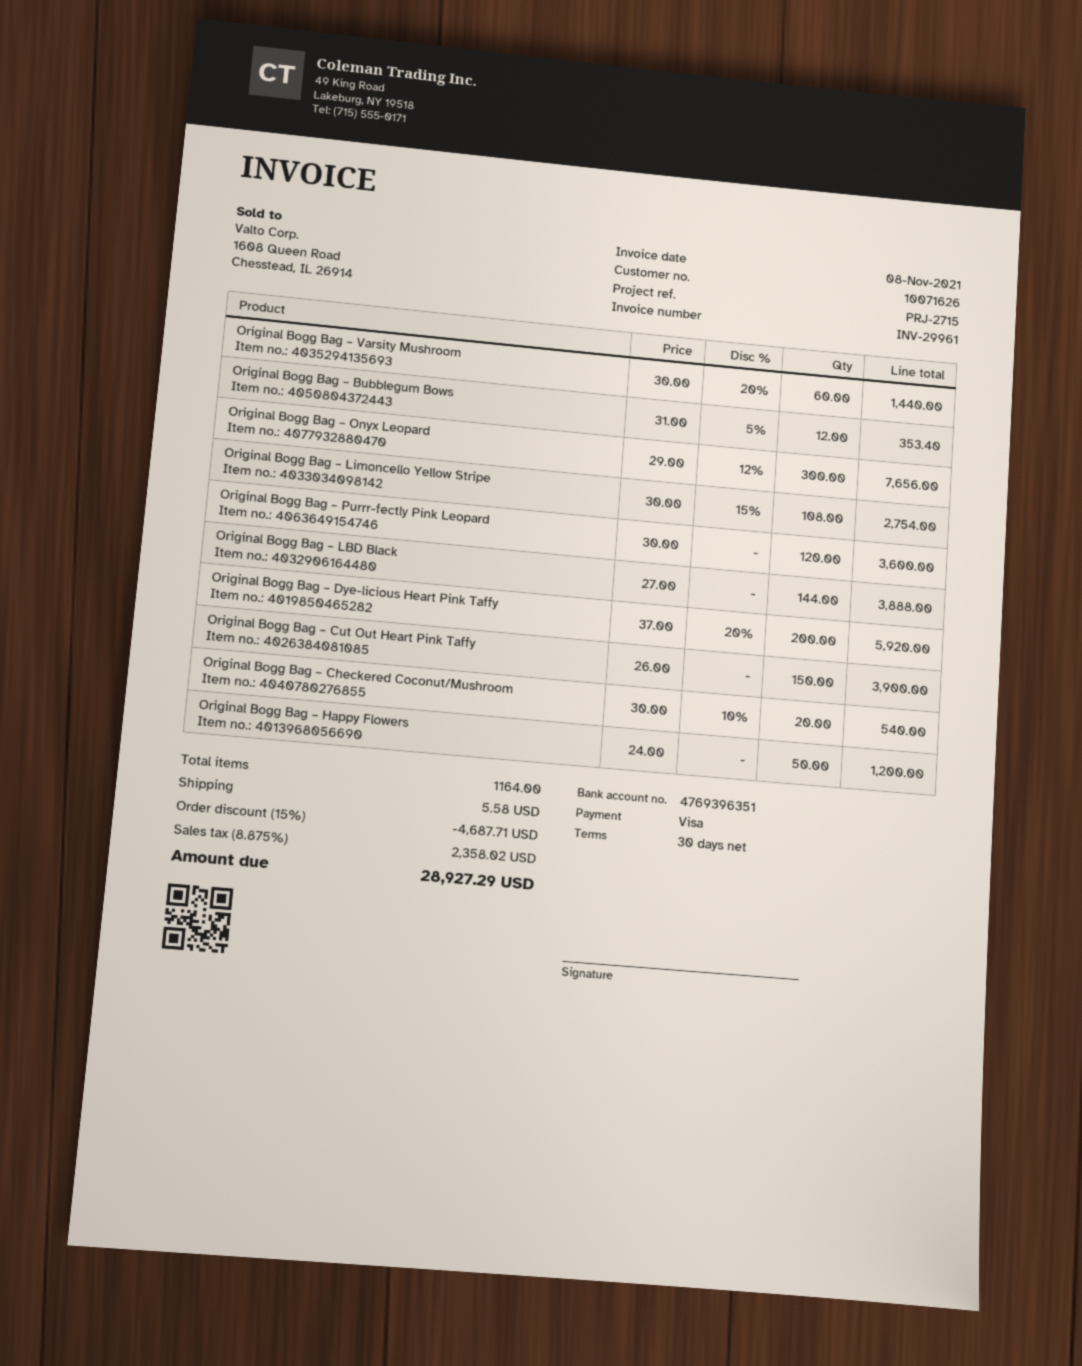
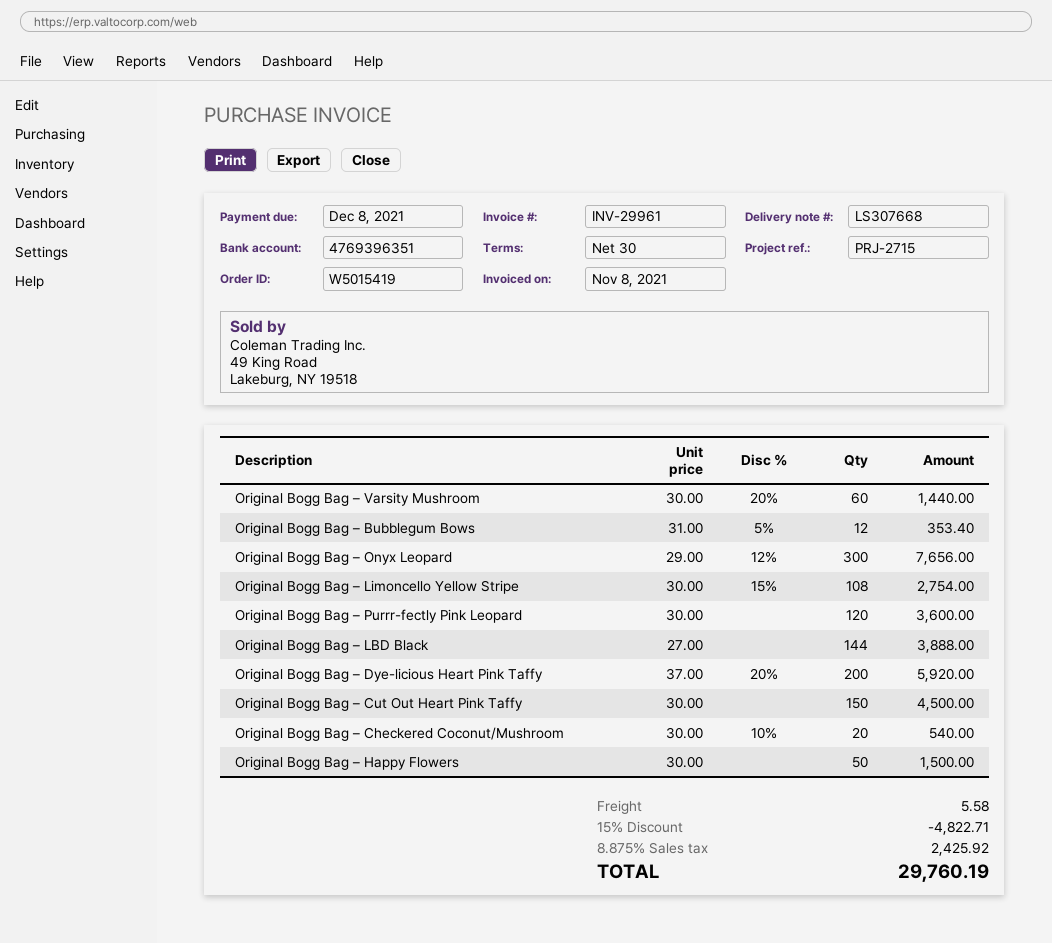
Original Bogg Bag – Cut Out Heart Pink Taffy: 150 x 26.00 = 3900.00 -> 150 x 30.00 = 4500.00
Original Bogg Bag – Happy Flowers: 50 x 24.00 = 1200.00 -> 50 x 30.00 = 1500.00
discount: 15% = 4687.71 -> 15% = 4822.71
tax: 8.875% = 2358.02 -> 8.875% = 2425.92
total: 28927.29 -> 29760.19

